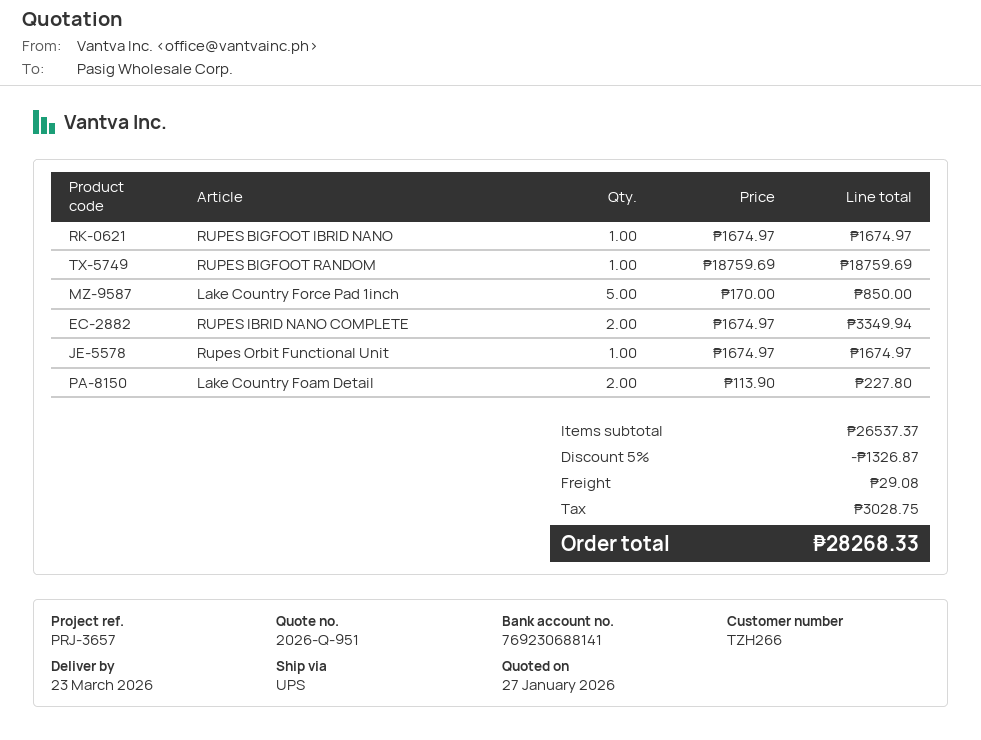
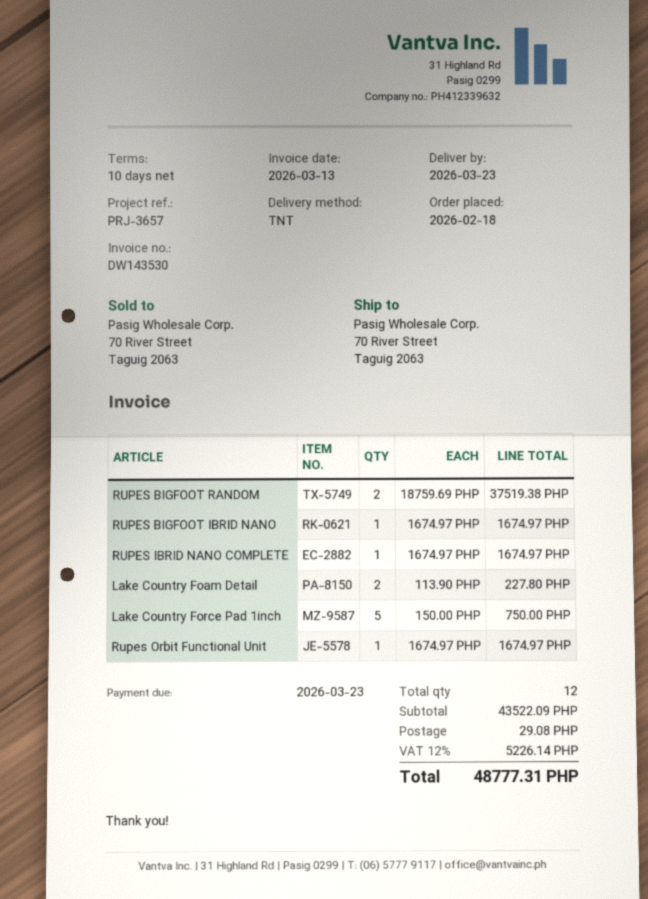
shipping method: UPS -> TNT
RUPES BIGFOOT RANDOM: 1 x 18759.69 = 18759.69 -> 2 x 18759.69 = 37519.38
Lake Country Force Pad 1inch: 5 x 170.00 = 850.00 -> 5 x 150.00 = 750.00
RUPES IBRID NANO COMPLETE: 2 x 1674.97 = 3349.94 -> 1 x 1674.97 = 1674.97
subtotal: 26537.37 -> 43522.09
discount: 5% = 1326.87 -> none
tax: 3028.75 -> 5226.14
total: 28268.33 -> 48777.31

